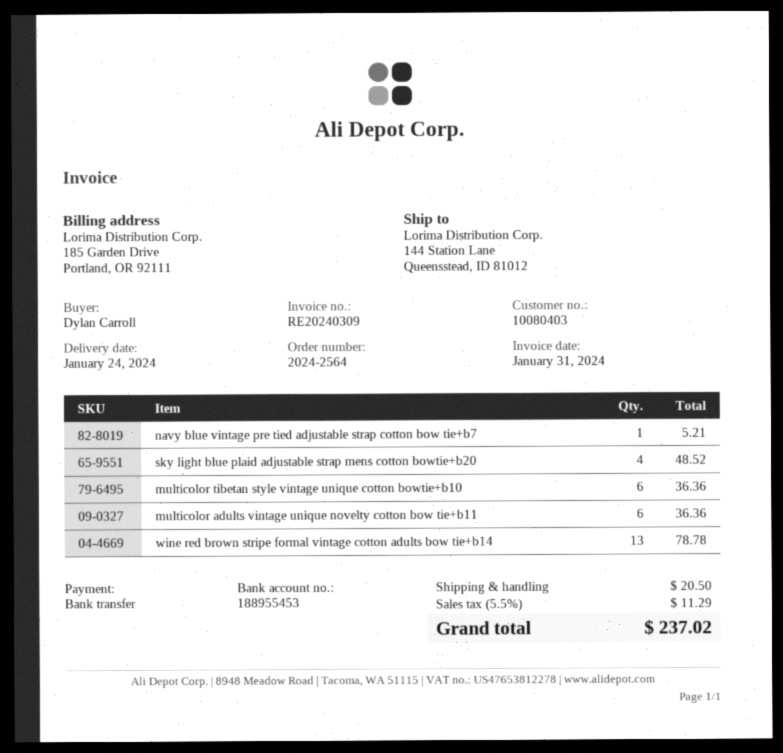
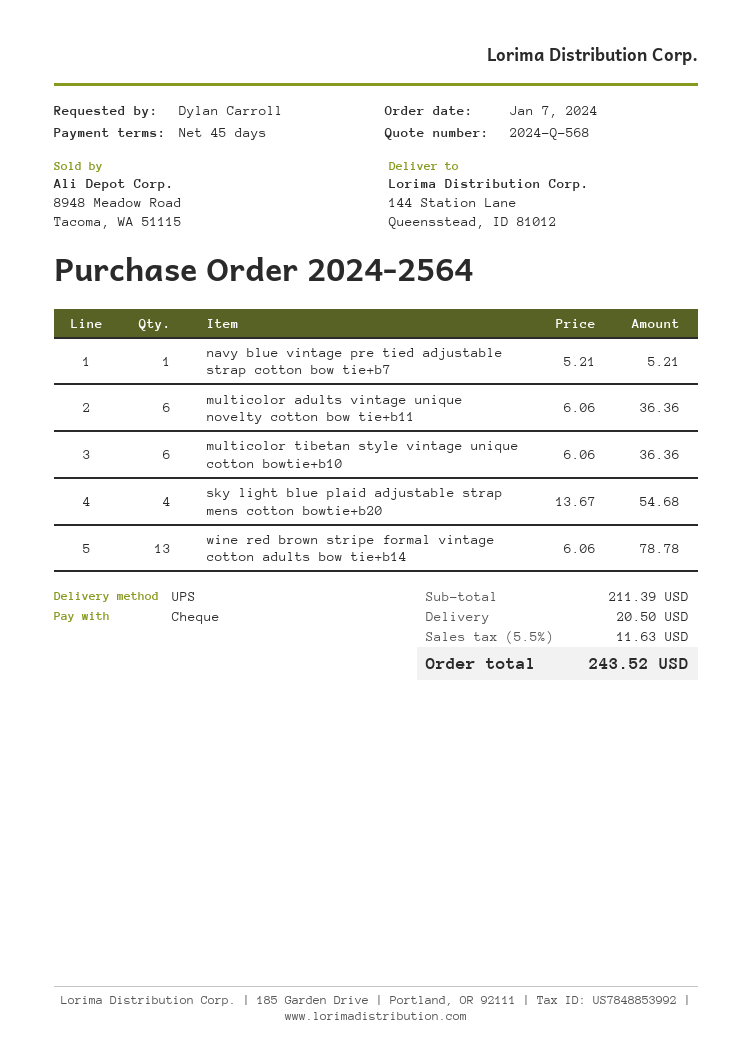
payment method: bank transfer -> cheque
sky light blue plaid adjustable strap mens cotton bowtie+b20: 4 for 48.52 -> 4 for 54.68
tax: 5.5% = 11.29 -> 5.5% = 11.63
total: 237.02 -> 243.52

